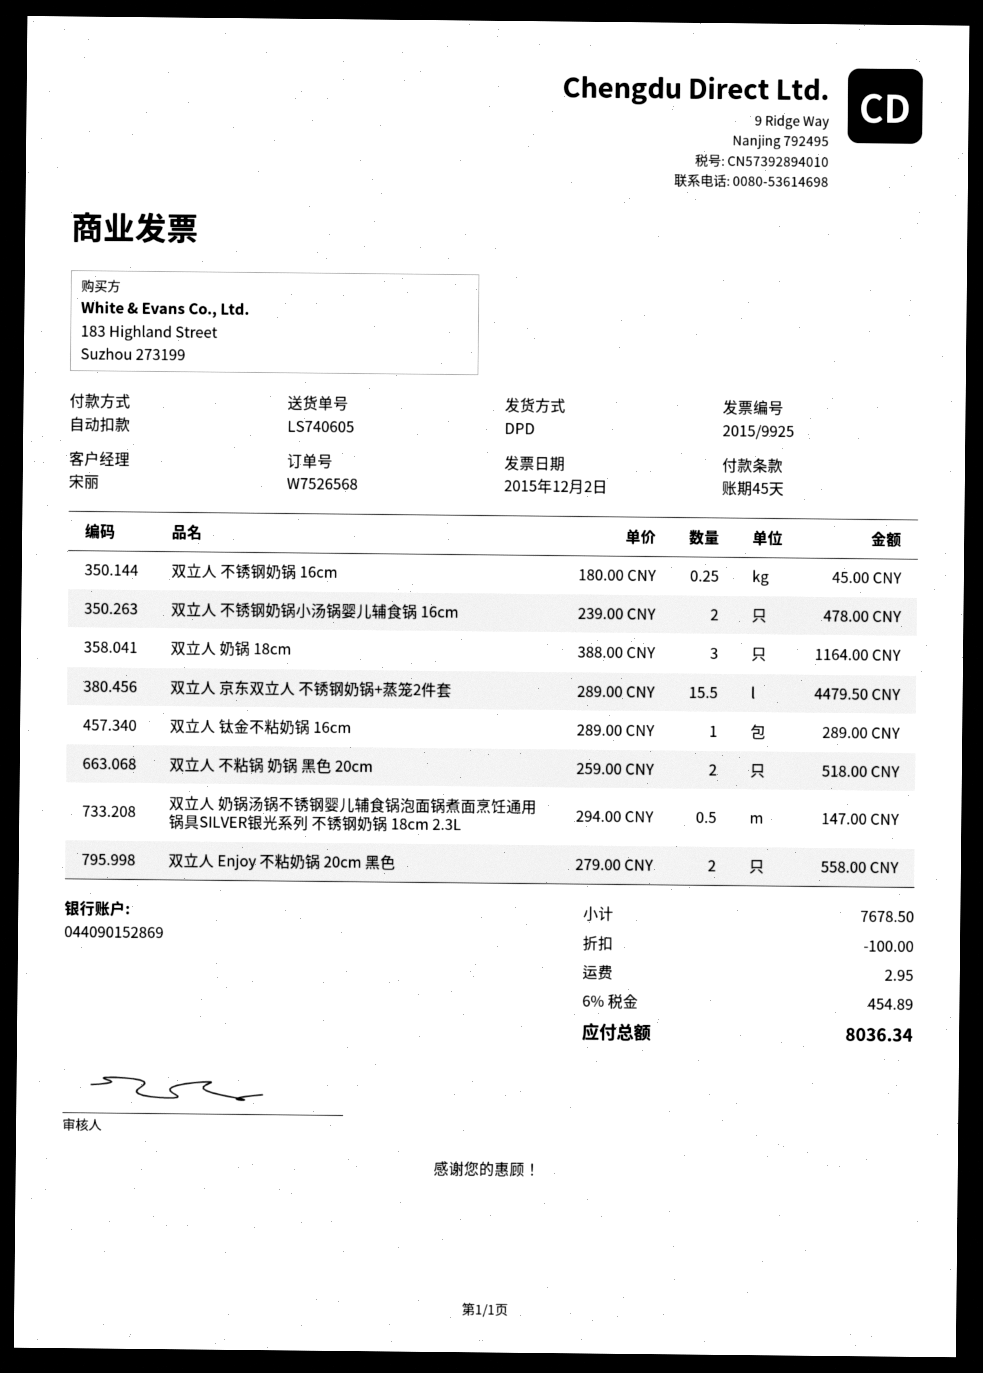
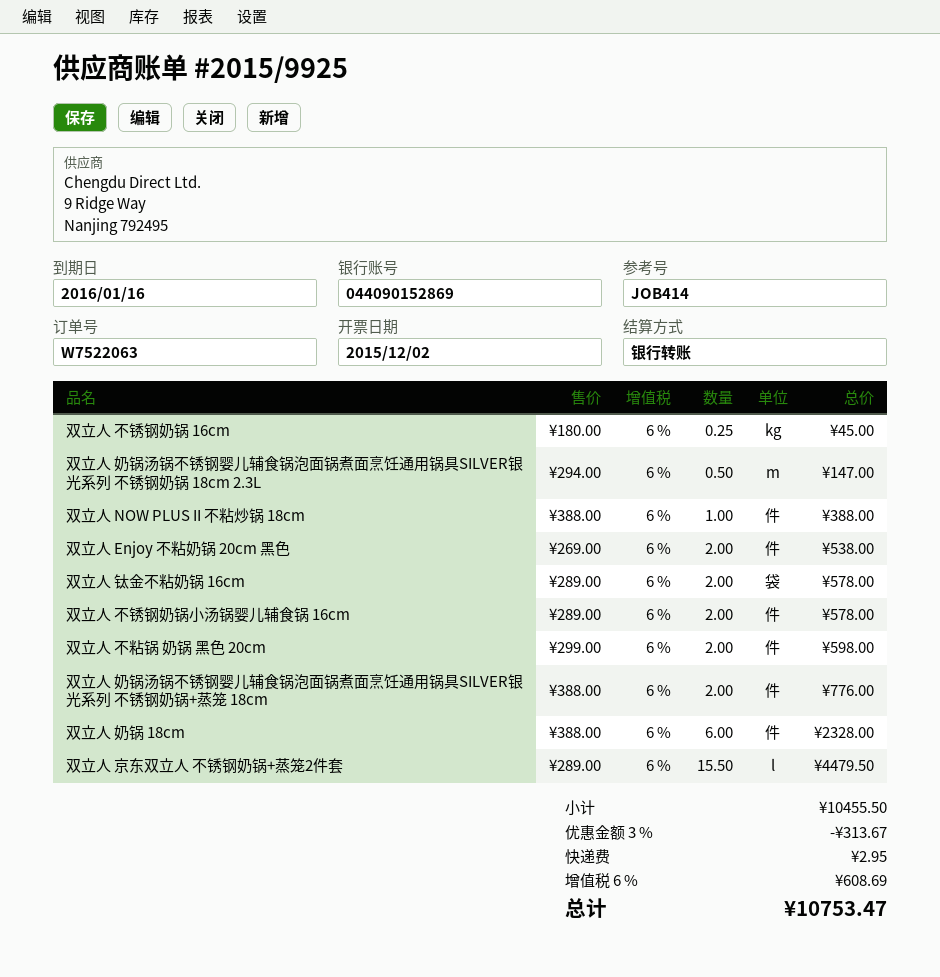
order number: W7526568 -> W7522063
payment method: direct debit -> bank transfer
双立人 不锈钢奶锅小汤锅婴儿辅食锅 16cm: 2 x 239.00 = 478.00 -> 2 x 289.00 = 578.00
双立人 奶锅 18cm: 3 x 388.00 = 1164.00 -> 6 x 388.00 = 2328.00
双立人 钛金不粘奶锅 16cm: 1 x 289.00 = 289.00 -> 2 x 289.00 = 578.00
双立人 不粘锅 奶锅 黑色 20cm: 2 x 259.00 = 518.00 -> 2 x 299.00 = 598.00
双立人 Enjoy 不粘奶锅 20cm 黑色: 2 x 279.00 = 558.00 -> 2 x 269.00 = 538.00
双立人 NOW PLUS II 不粘炒锅 18cm: none -> 1 x 388.00 = 388.00
双立人 奶锅汤锅不锈钢婴儿辅食锅泡面锅煮面烹饪通用锅具SILVER银光系列 不锈钢奶锅+蒸笼 18cm: none -> 2 x 388.00 = 776.00
subtotal: 7678.50 -> 10455.50
discount: 100.00 -> 313.67
tax: 6% = 454.89 -> 6% = 608.69
total: 8036.34 -> 10753.47

